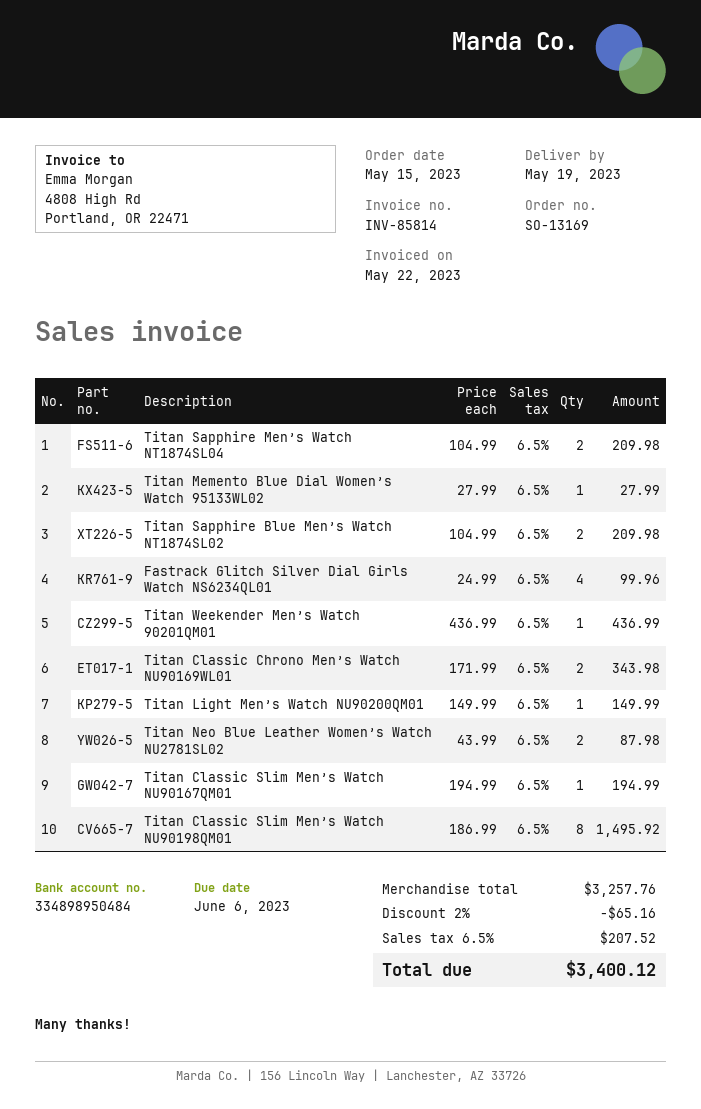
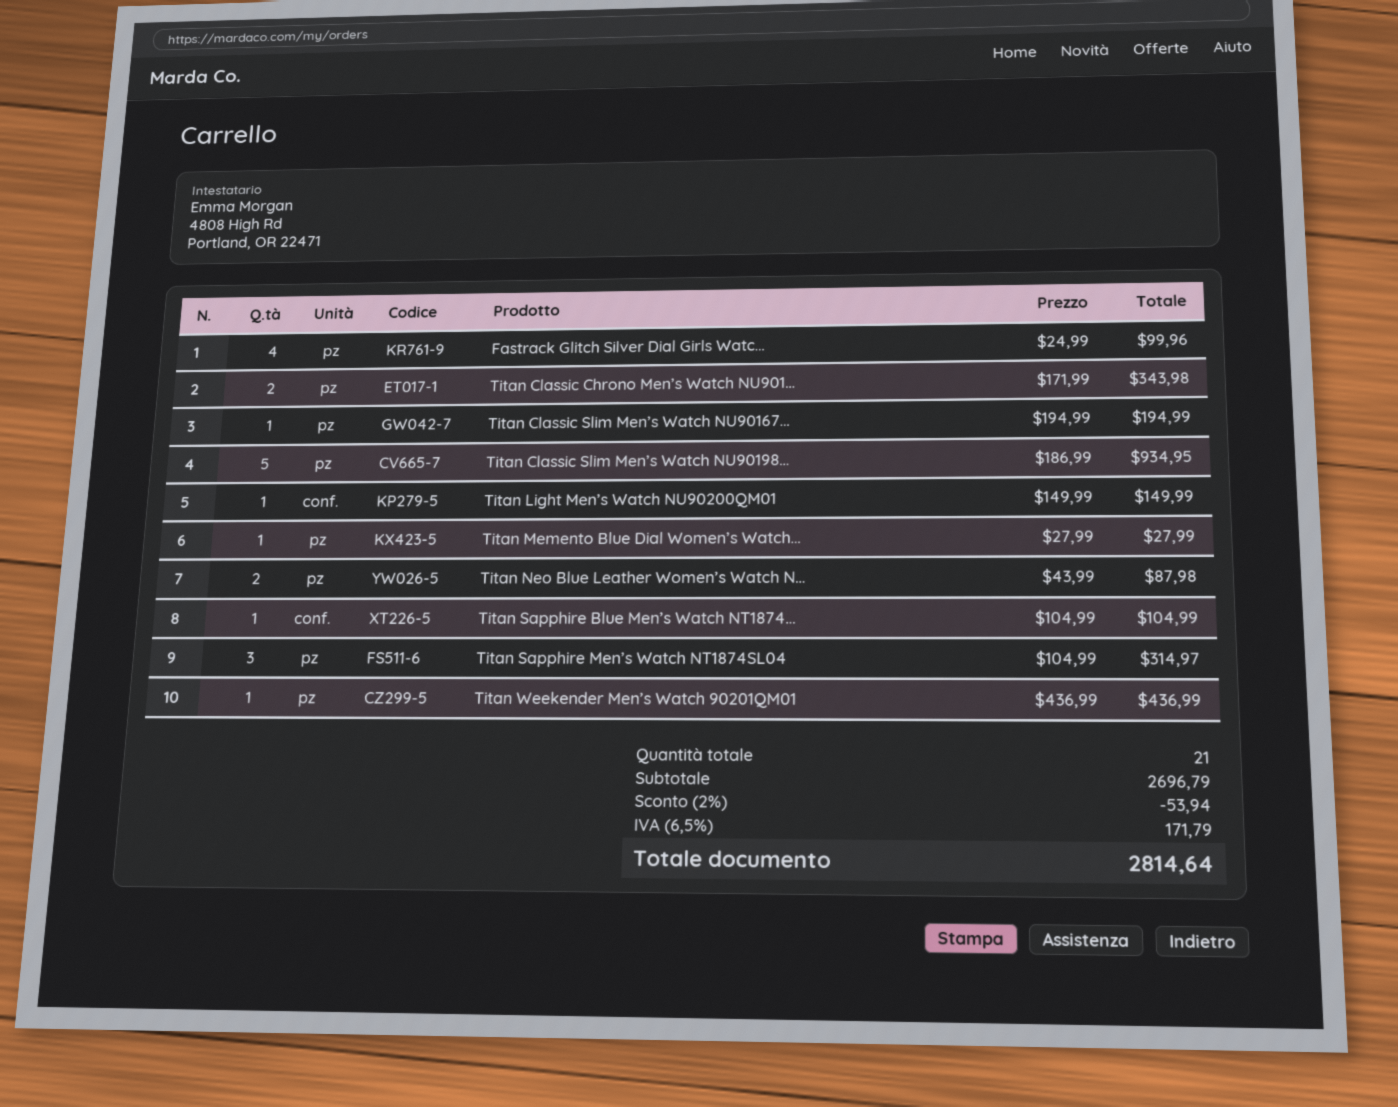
Titan Sapphire Men’s Watch NT1874SL04: 2 x 104.99 = 209.98 -> 3 x 104.99 = 314.97
Titan Sapphire Blue Men’s Watch NT1874SL02: 2 x 104.99 = 209.98 -> 1 x 104.99 = 104.99
Titan Classic Slim Men’s Watch NU90198QM01: 8 x 186.99 = 1495.92 -> 5 x 186.99 = 934.95
subtotal: 3257.76 -> 2696.79
discount: 2% = 65.16 -> 2% = 53.94
tax: 6.5% = 207.52 -> 6.5% = 171.79
total: 3400.12 -> 2814.64

